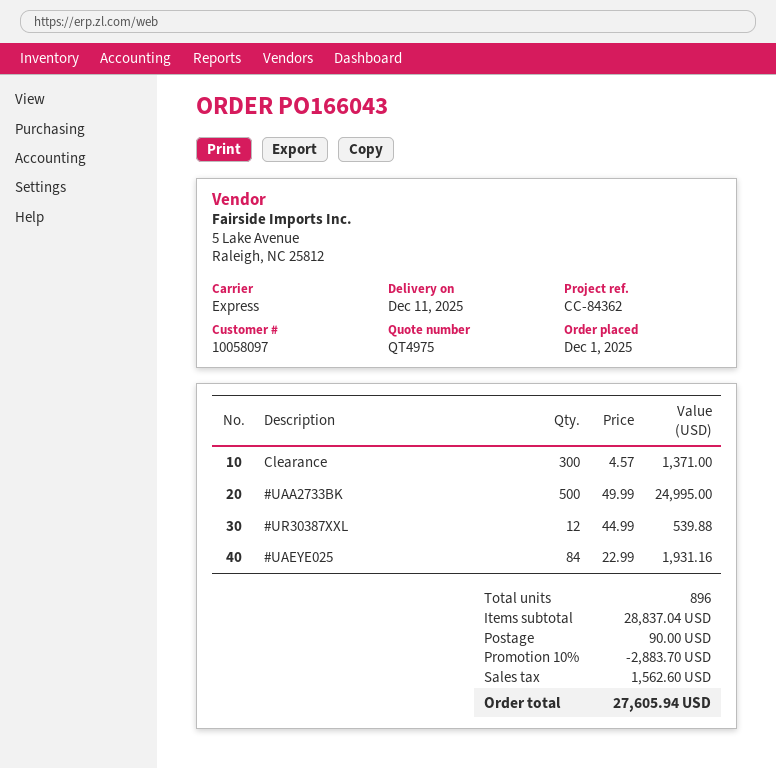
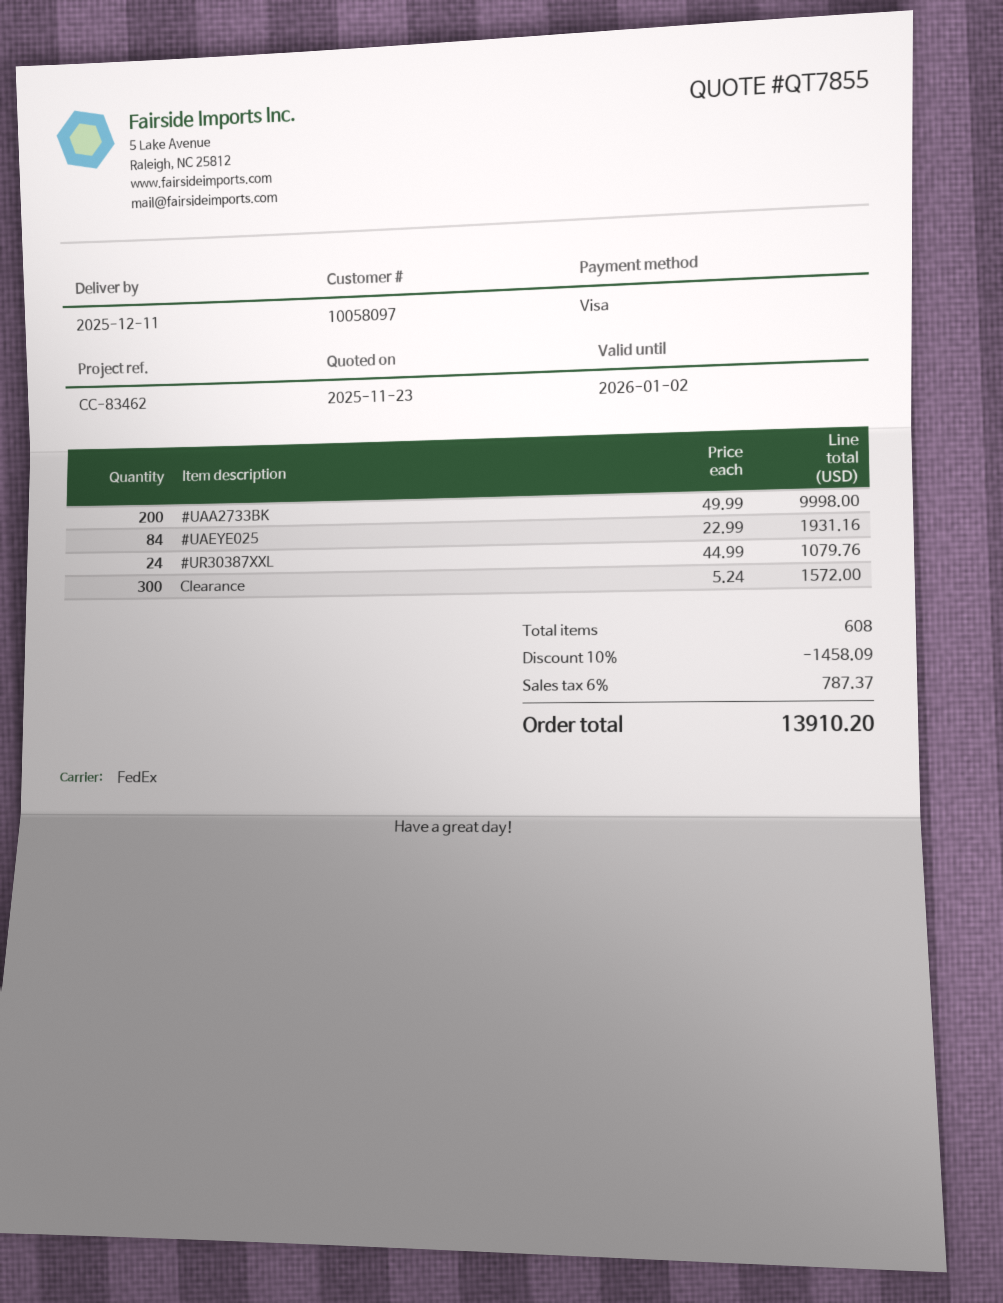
quote number: QT4975 -> QT7855
reference: CC-84362 -> CC-83462
shipping method: express -> FedEx
Clearance: 300 x 4.57 = 1371.00 -> 300 x 5.24 = 1572.00
#UAA2733BK: 500 x 49.99 = 24995.00 -> 200 x 49.99 = 9998.00
#UR30387XXL: 12 x 44.99 = 539.88 -> 24 x 44.99 = 1079.76
total quantity: 896 -> 608
discount: 10% = 2883.70 -> 10% = 1458.09
shipping: 90.00 -> none
tax: 1562.60 -> 787.37
total: 27605.94 -> 13910.20

